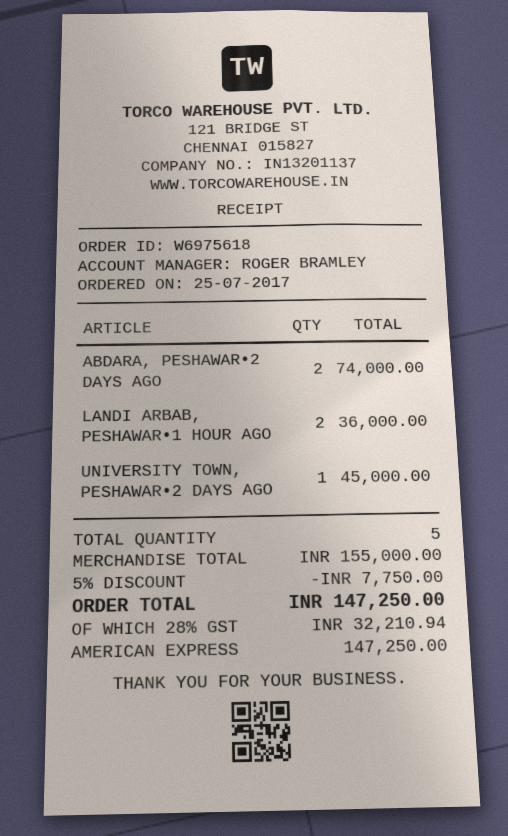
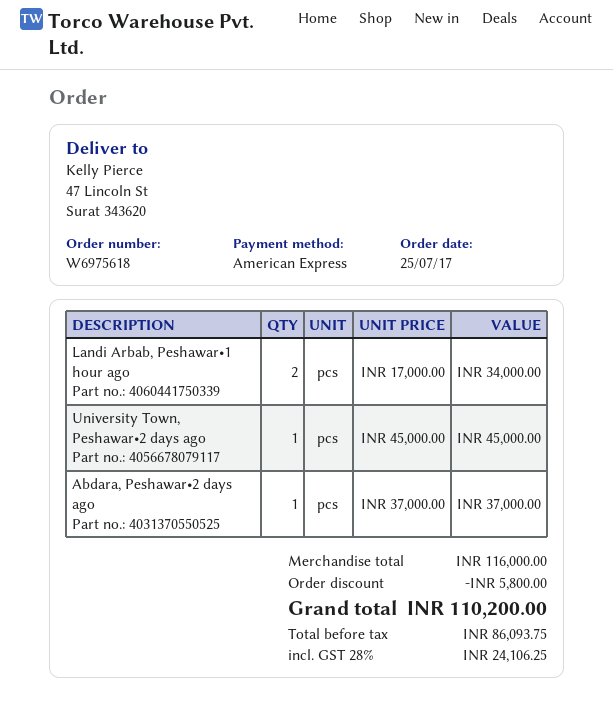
ABDARA, PESHAWAR•2 DAYS AGO: 2 for 74000.00 -> 1 for 37000.00
LANDI ARBAB, PESHAWAR•1 HOUR AGO: 2 for 36000.00 -> 2 for 34000.00
subtotal: 155000.00 -> 116000.00
discount: 7750.00 -> 5800.00
tax: 28% = 32210.94 -> 28% = 24106.25
total: 147250.00 -> 110200.00

